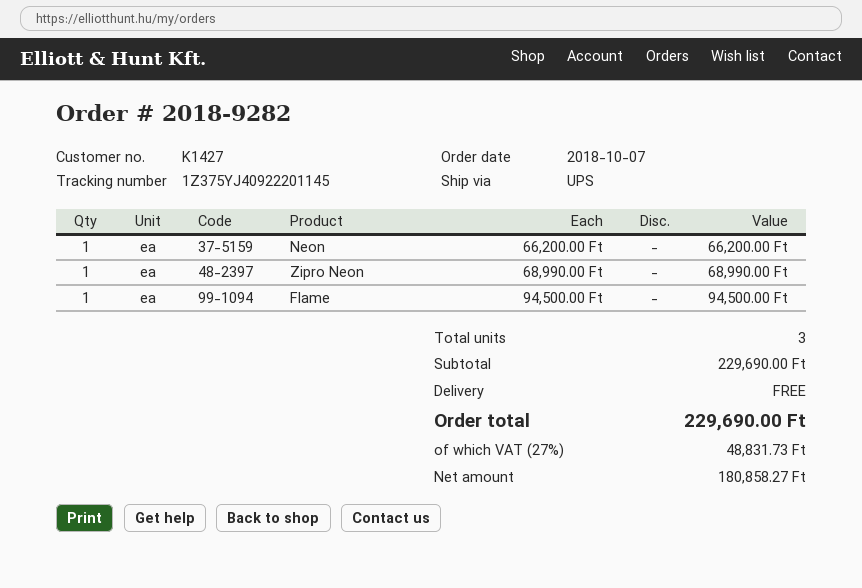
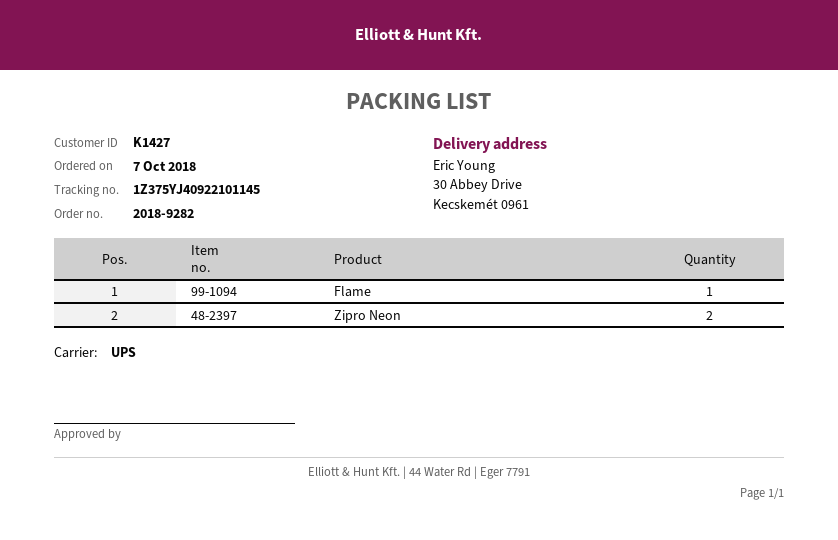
tracking number: 1Z375YJ40922201145 -> 1Z375YJ40922101145
Neon: 1 -> none
Zipro Neon: 1 -> 2

